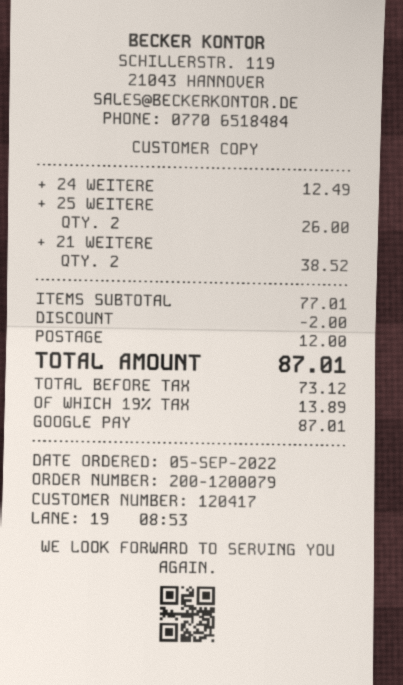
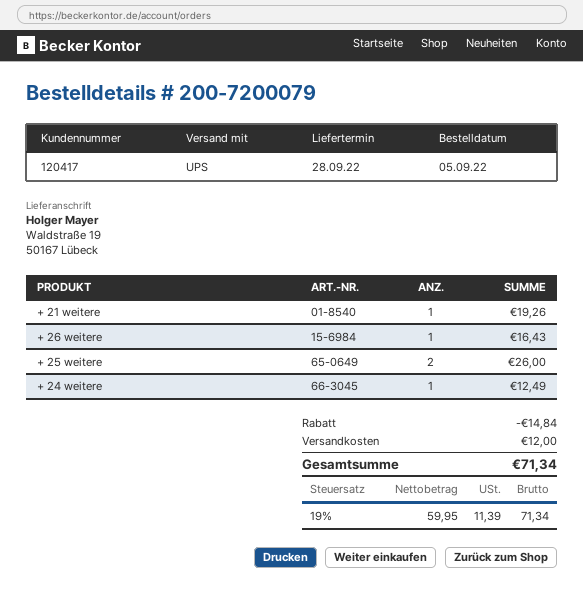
order number: 200-1200079 -> 200-7200079
+ 21 WEITERE: 2 for 38.52 -> 1 for 19.26
+ 26 weitere: none -> 1 for 16.43
discount: 2.00 -> 14.84
net: 73.12 -> 59.95
tax: 19% = 13.89 -> 19% = 11.39
total: 87.01 -> 71.34

